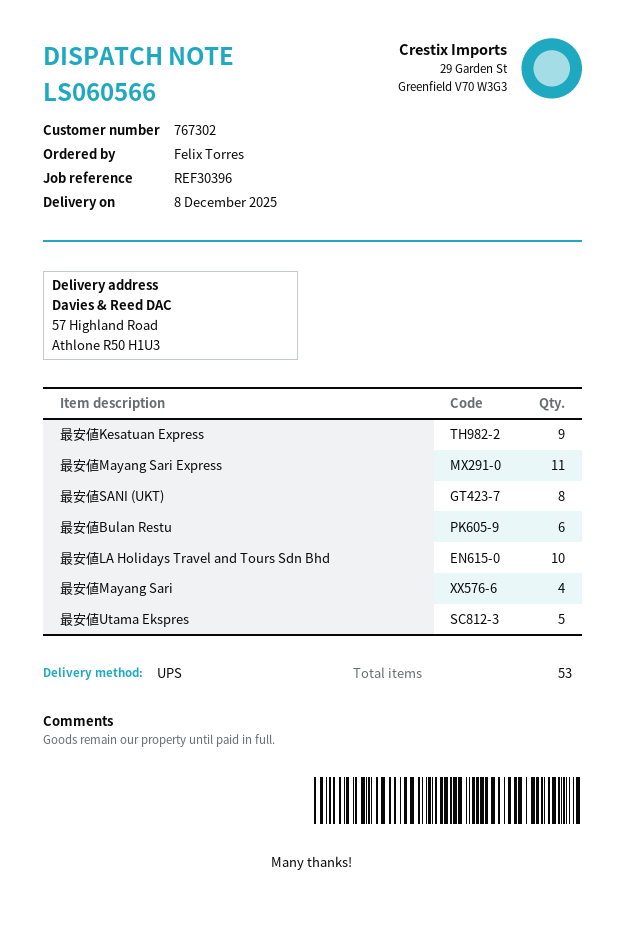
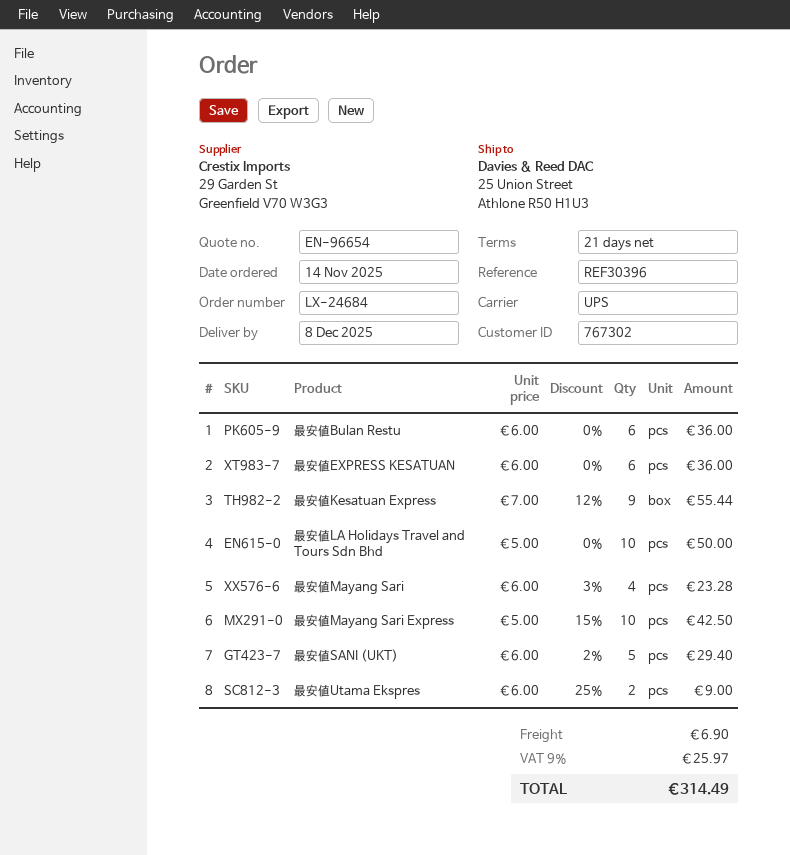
ship to: 57 Highland Road, Athlone R50 H1U3 -> 25 Union Street, Athlone R50 H1U3
最安値Mayang Sari Express: 11 -> 10
最安値SANI (UKT): 8 -> 5
最安値Utama Ekspres: 5 -> 2
最安値EXPRESS KESATUAN: none -> 6

